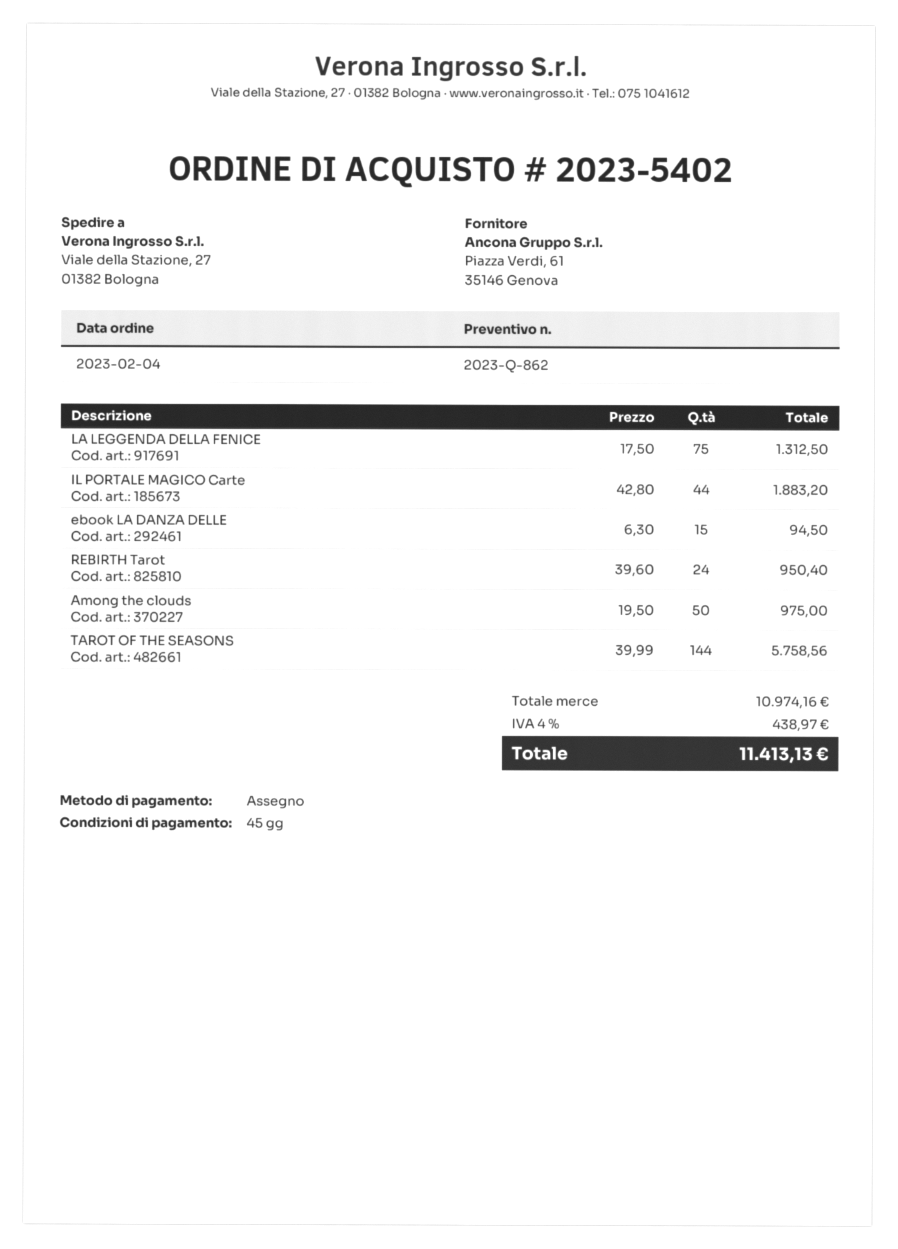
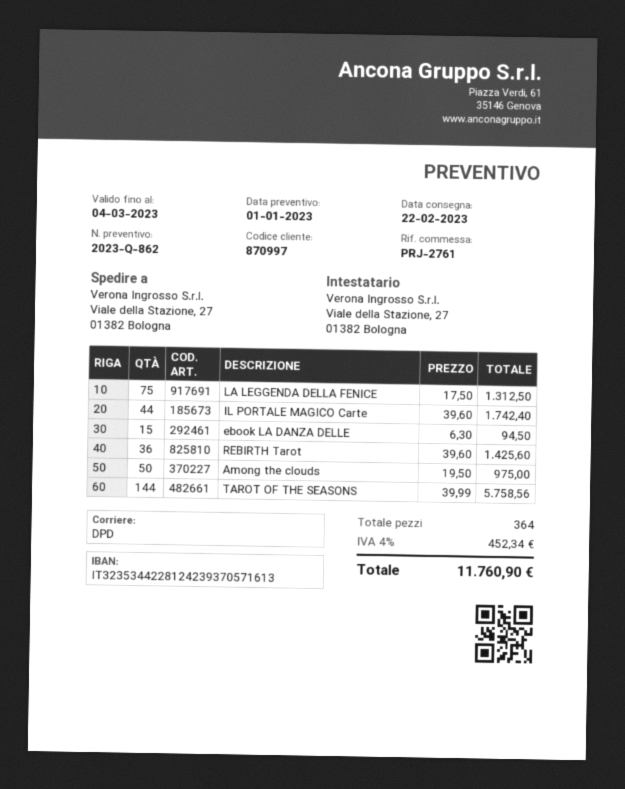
IL PORTALE MAGICO Carte: 44 x 42.80 = 1883.20 -> 44 x 39.60 = 1742.40
REBIRTH Tarot: 24 x 39.60 = 950.40 -> 36 x 39.60 = 1425.60
tax: 4% = 438.97 -> 4% = 452.34
total: 11413.13 -> 11760.90

